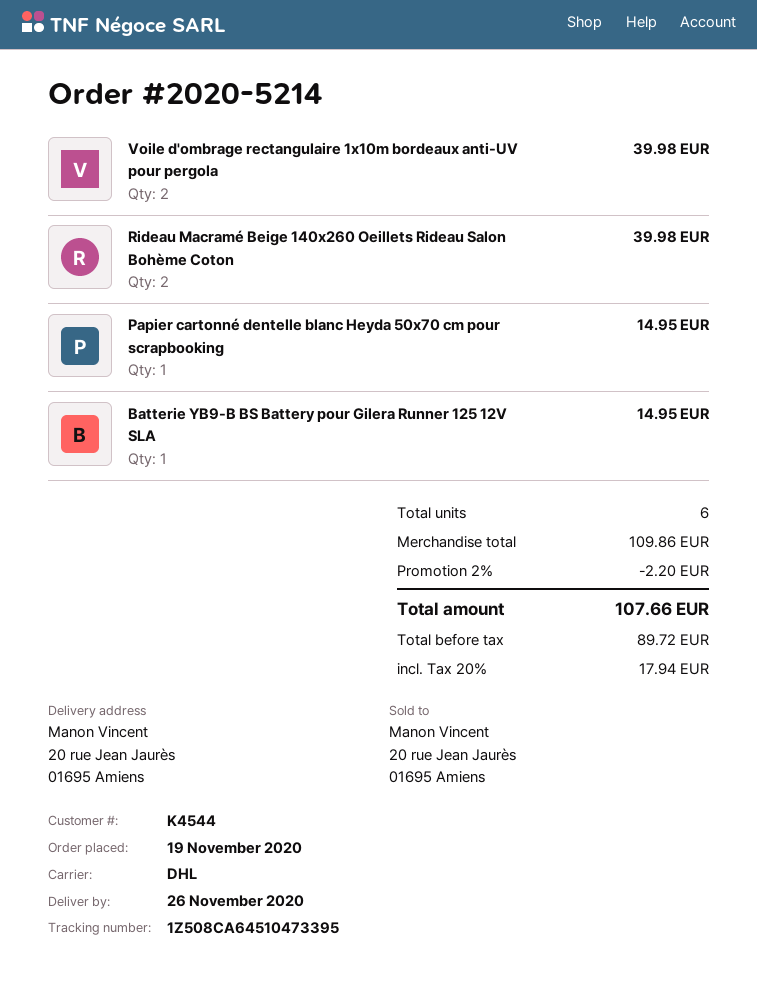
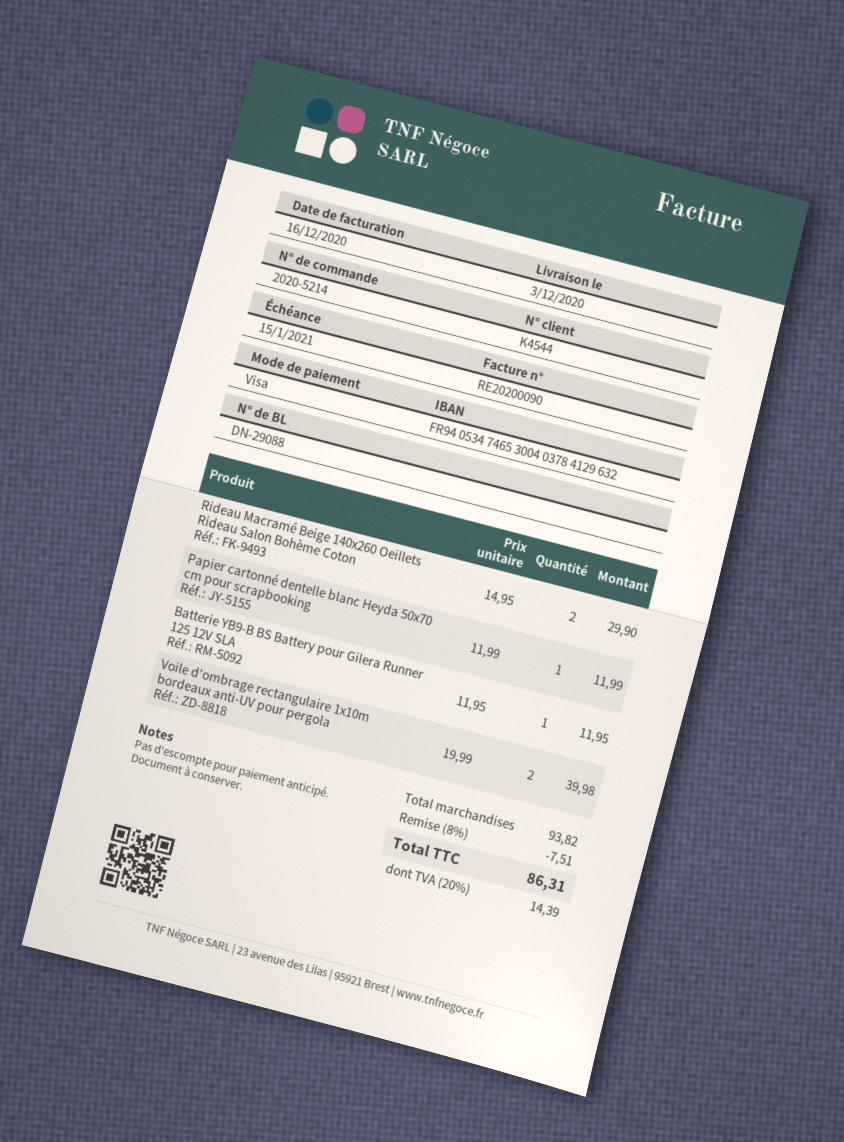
delivery date: 2020-11-26 -> 2020-12-03
Rideau Macramé Beige 140x260 Oeillets Rideau Salon Bohème Coton: 2 for 39.98 -> 2 for 29.90
Papier cartonné dentelle blanc Heyda 50x70 cm pour scrapbooking: 1 for 14.95 -> 1 for 11.99
Batterie YB9-B BS Battery pour Gilera Runner 125 12V SLA: 1 for 14.95 -> 1 for 11.95
subtotal: 109.86 -> 93.82
discount: 2% = 2.20 -> 8% = 7.51
tax: 20% = 17.94 -> 20% = 14.39
total: 107.66 -> 86.31

